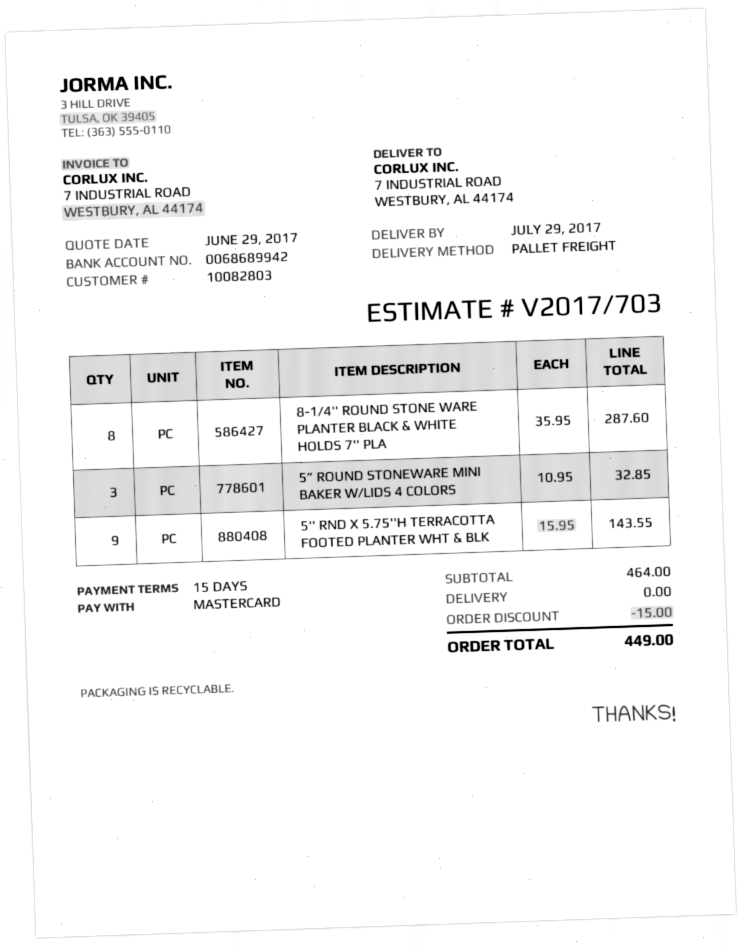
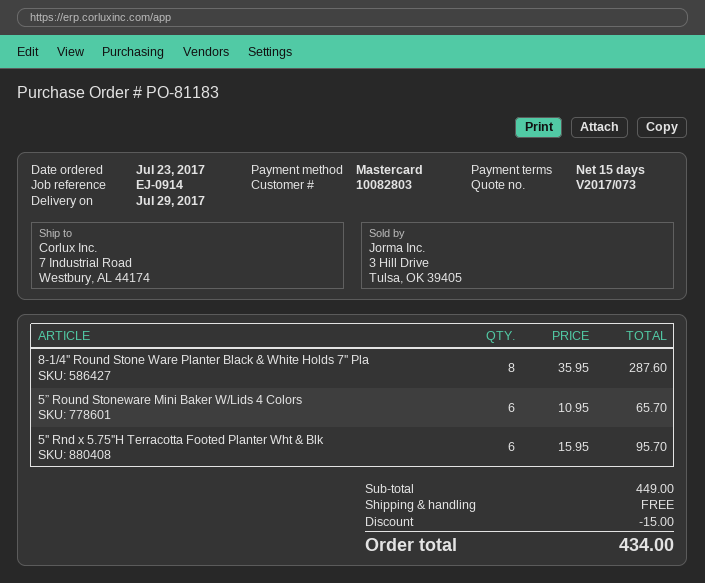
quote number: V2017/703 -> V2017/073
5” ROUND STONEWARE MINI BAKER W/LIDS 4 COLORS: 3 x 10.95 = 32.85 -> 6 x 10.95 = 65.70
5'' RND X 5.75''H TERRACOTTA FOOTED PLANTER WHT & BLK: 9 x 15.95 = 143.55 -> 6 x 15.95 = 95.70
subtotal: 464.00 -> 449.00
total: 449.00 -> 434.00

